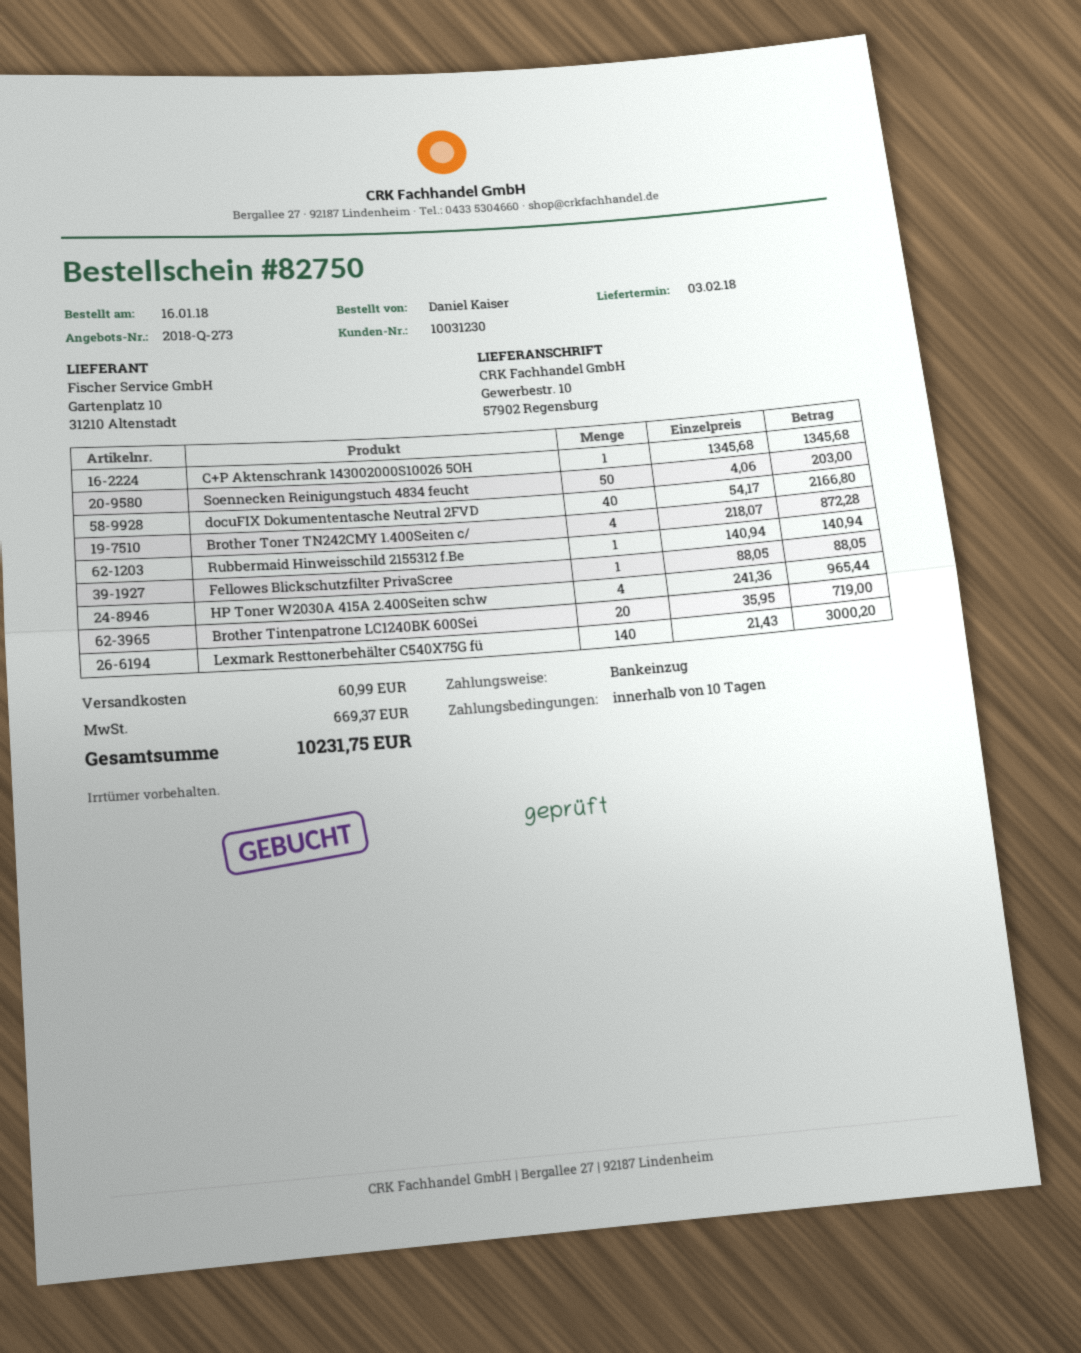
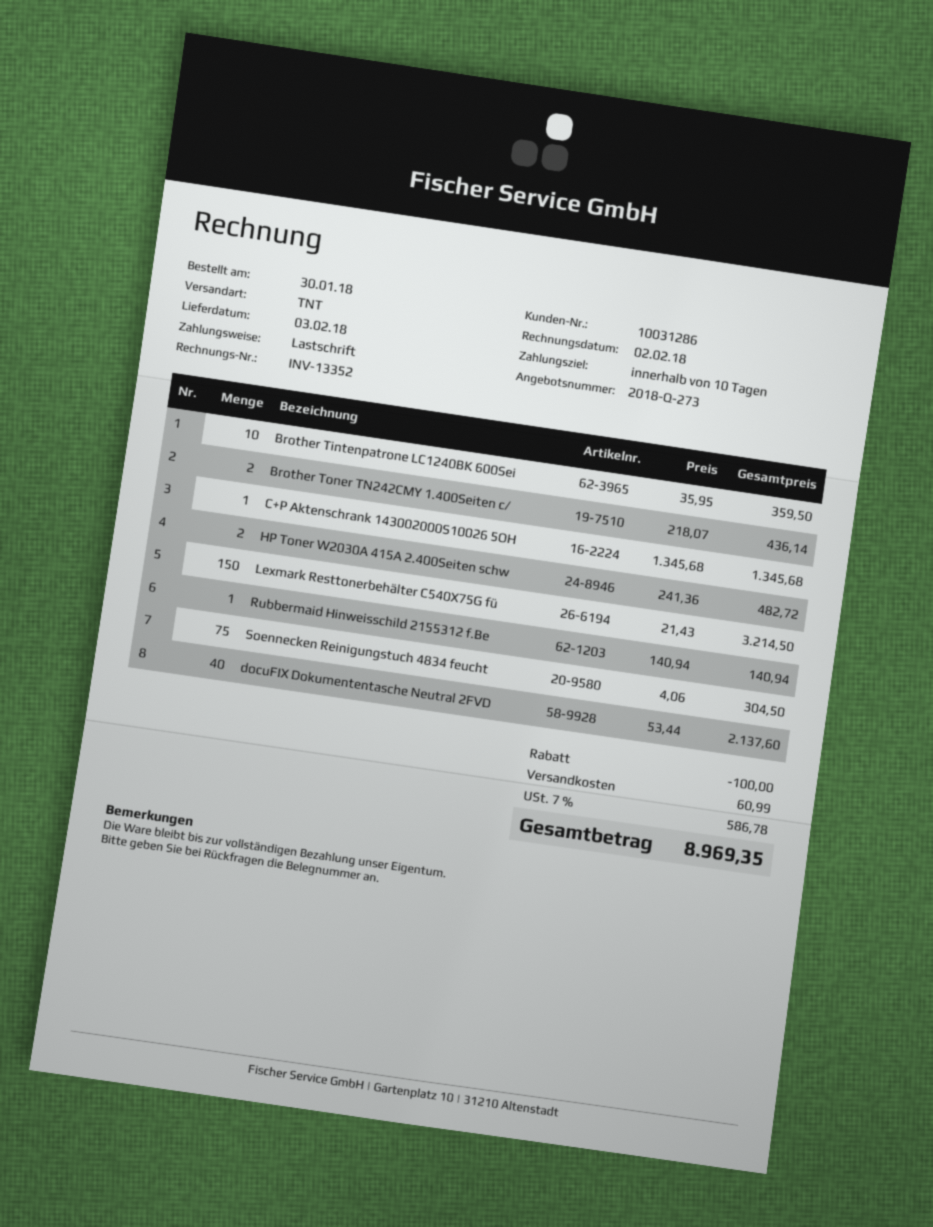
order date: 2018-01-16 -> 2018-01-30
customer number: 10031230 -> 10031286
Soennecken Reinigungstuch 4834 feucht: 50 x 4.06 = 203.00 -> 75 x 4.06 = 304.50
docuFIX Dokumententasche Neutral 2FVD: 40 x 54.17 = 2166.80 -> 40 x 53.44 = 2137.60
Brother Toner TN242CMY 1.400Seiten c/: 4 x 218.07 = 872.28 -> 2 x 218.07 = 436.14
Fellowes Blickschutzfilter PrivaScree: 1 x 88.05 = 88.05 -> none
HP Toner W2030A 415A 2.400Seiten schw: 4 x 241.36 = 965.44 -> 2 x 241.36 = 482.72
Brother Tintenpatrone LC1240BK 600Sei: 20 x 35.95 = 719.00 -> 10 x 35.95 = 359.50
Lexmark Resttonerbehälter C540X75G fü: 140 x 21.43 = 3000.20 -> 150 x 21.43 = 3214.50
discount: none -> 100.00
tax: 669.37 -> 586.78
total: 10231.75 -> 8969.35

